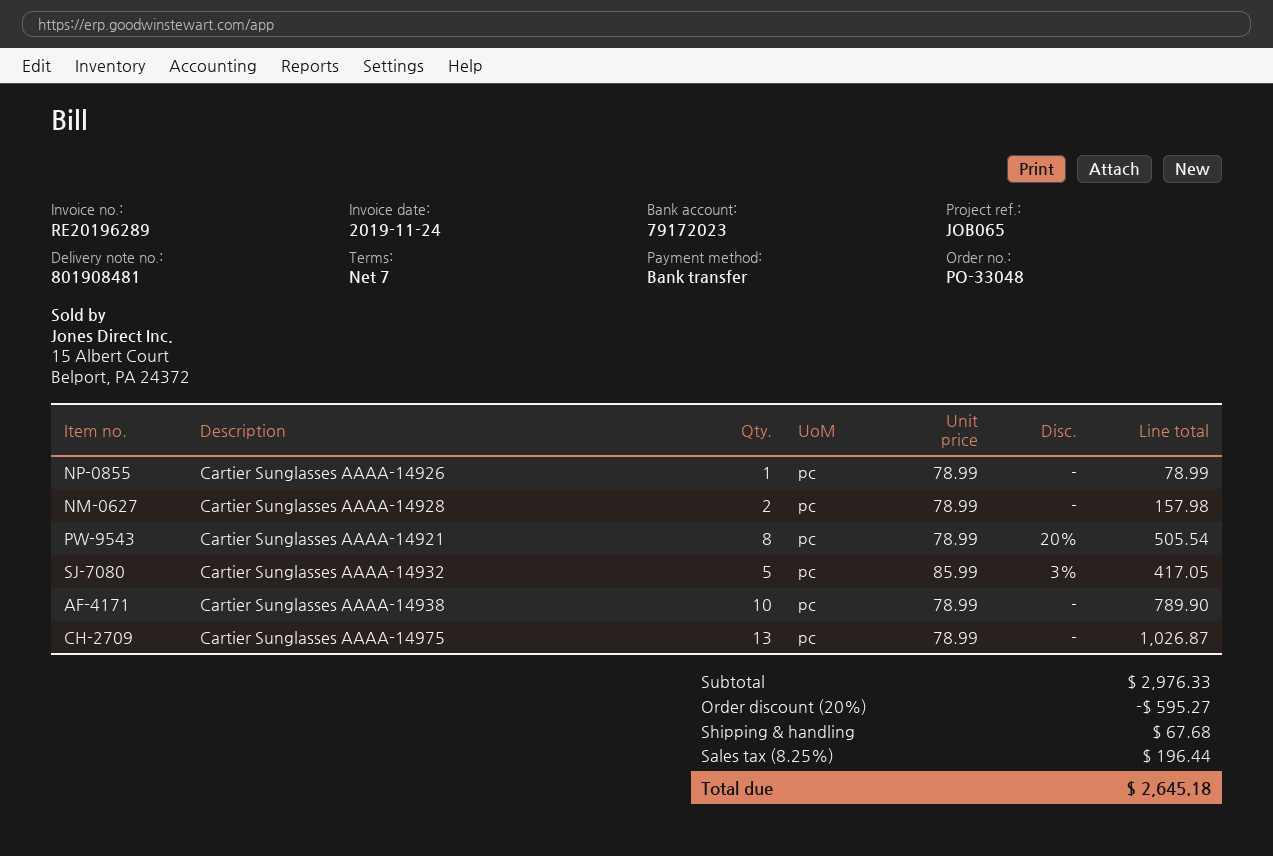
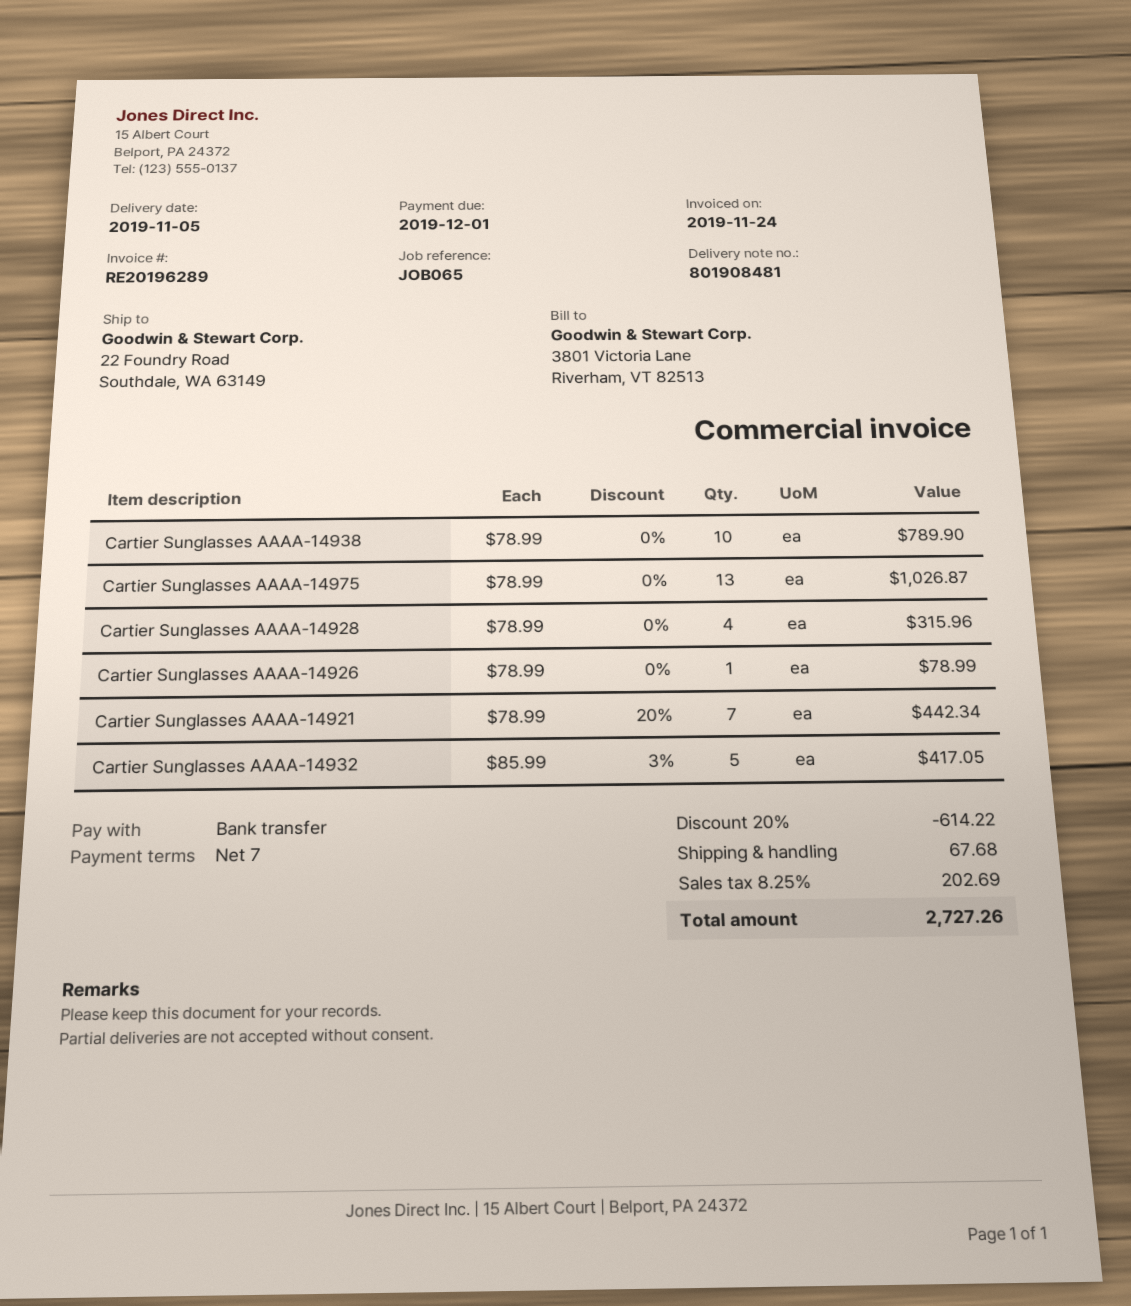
Cartier Sunglasses AAAA-14928: 2 x 78.99 = 157.98 -> 4 x 78.99 = 315.96
Cartier Sunglasses AAAA-14921: 8 x 78.99 - 20% = 505.54 -> 7 x 78.99 - 20% = 442.34
discount: 20% = 595.27 -> 20% = 614.22
tax: 8.25% = 196.44 -> 8.25% = 202.69
total: 2645.18 -> 2727.26

